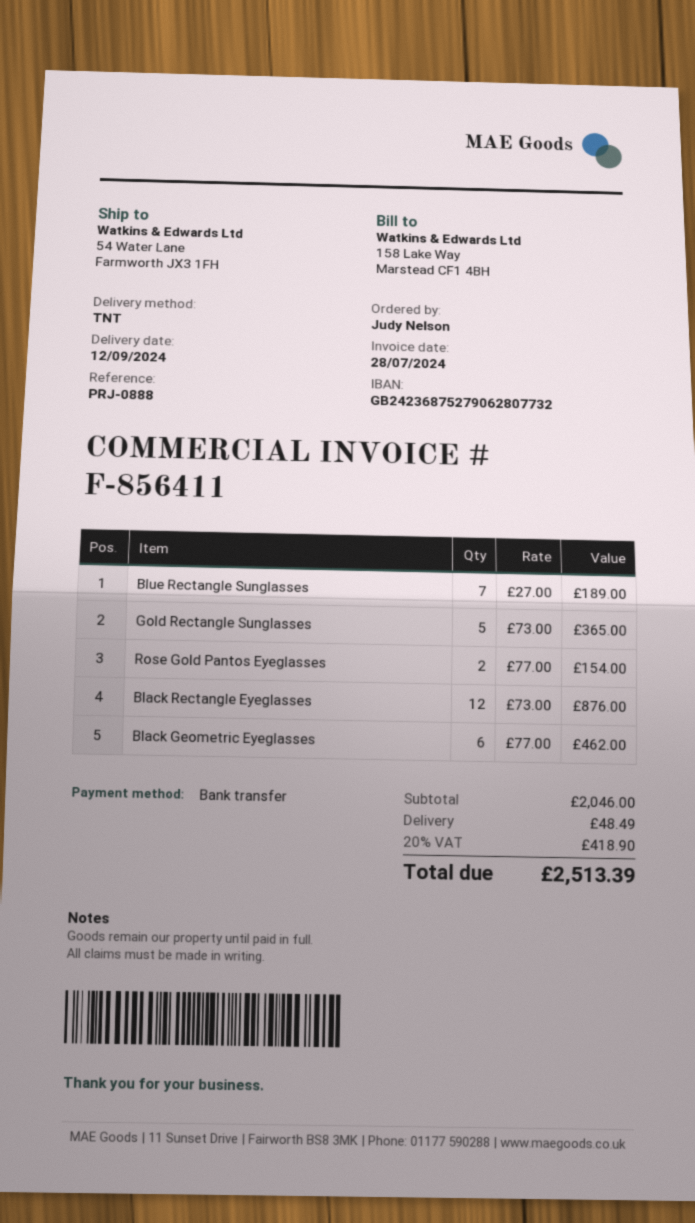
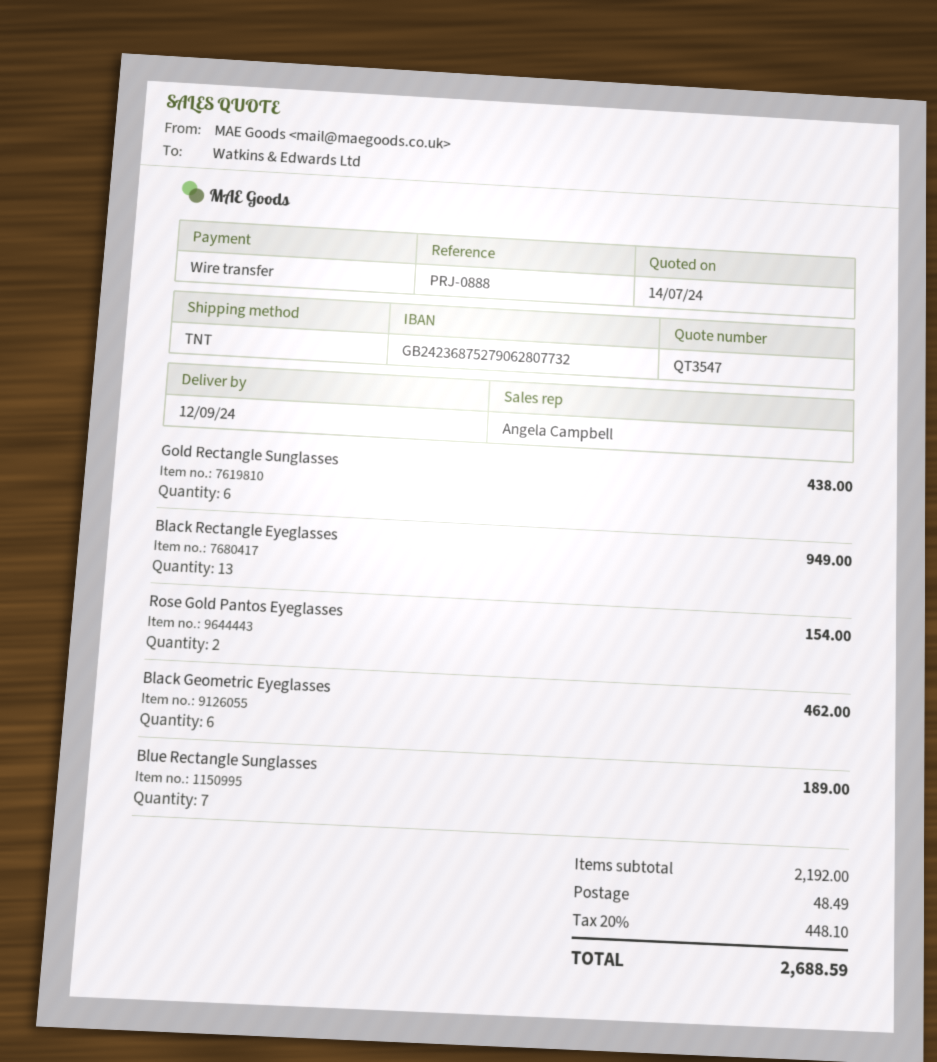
Gold Rectangle Sunglasses: 5 for 365.00 -> 6 for 438.00
Black Rectangle Eyeglasses: 12 for 876.00 -> 13 for 949.00
subtotal: 2046.00 -> 2192.00
tax: 20% = 418.90 -> 20% = 448.10
total: 2513.39 -> 2688.59

